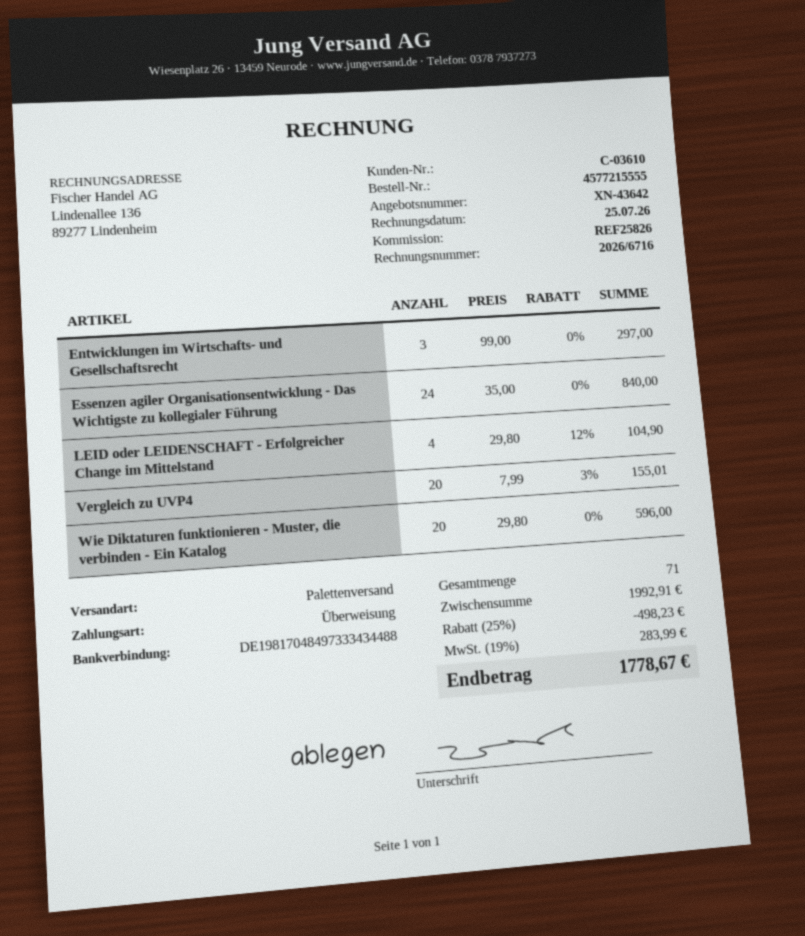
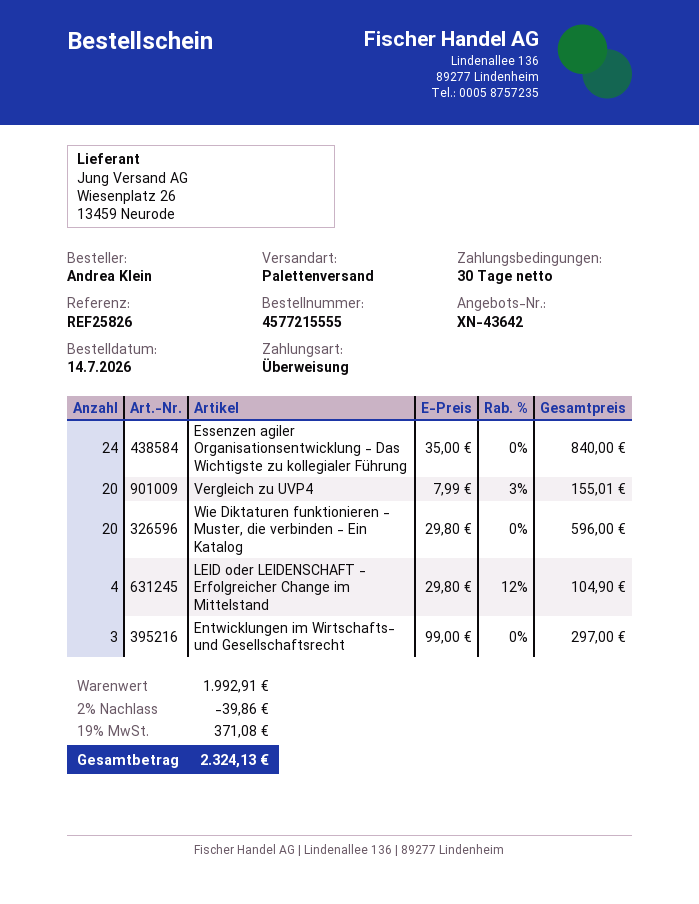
discount: 25% = 498.23 -> 2% = 39.86
tax: 19% = 283.99 -> 19% = 371.08
total: 1778.67 -> 2324.13

